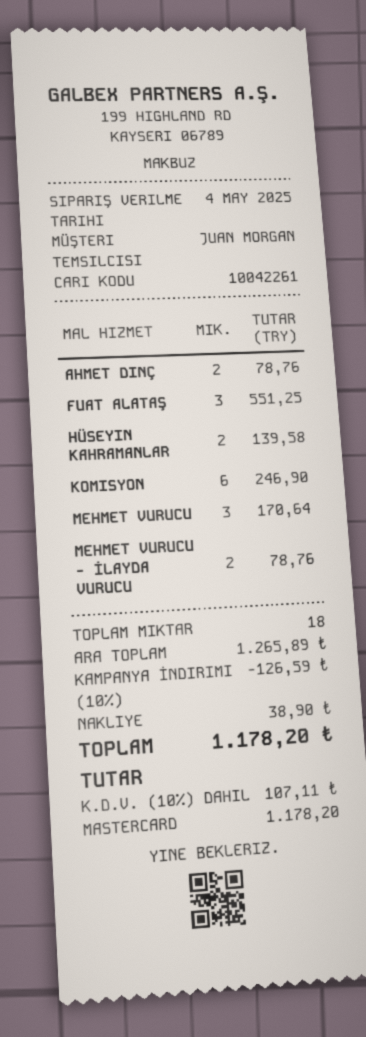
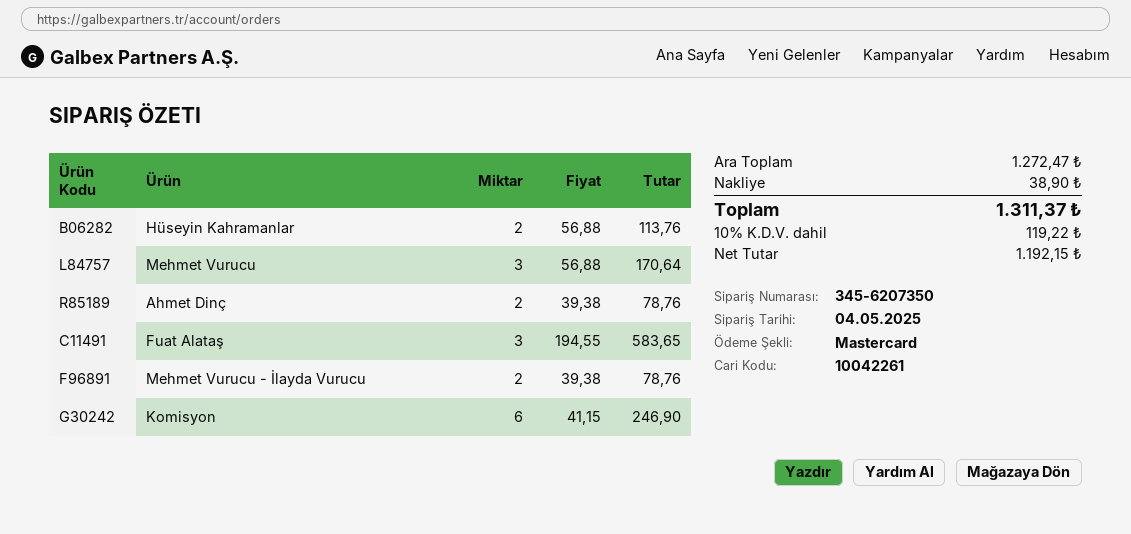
FUAT ALATAŞ: 3 for 551.25 -> 3 for 583.65
HÜSEYIN KAHRAMANLAR: 2 for 139.58 -> 2 for 113.76
subtotal: 1265.89 -> 1272.47
discount: 10% = 126.59 -> none
tax: 10% = 107.11 -> 10% = 119.22
total: 1178.20 -> 1311.37

